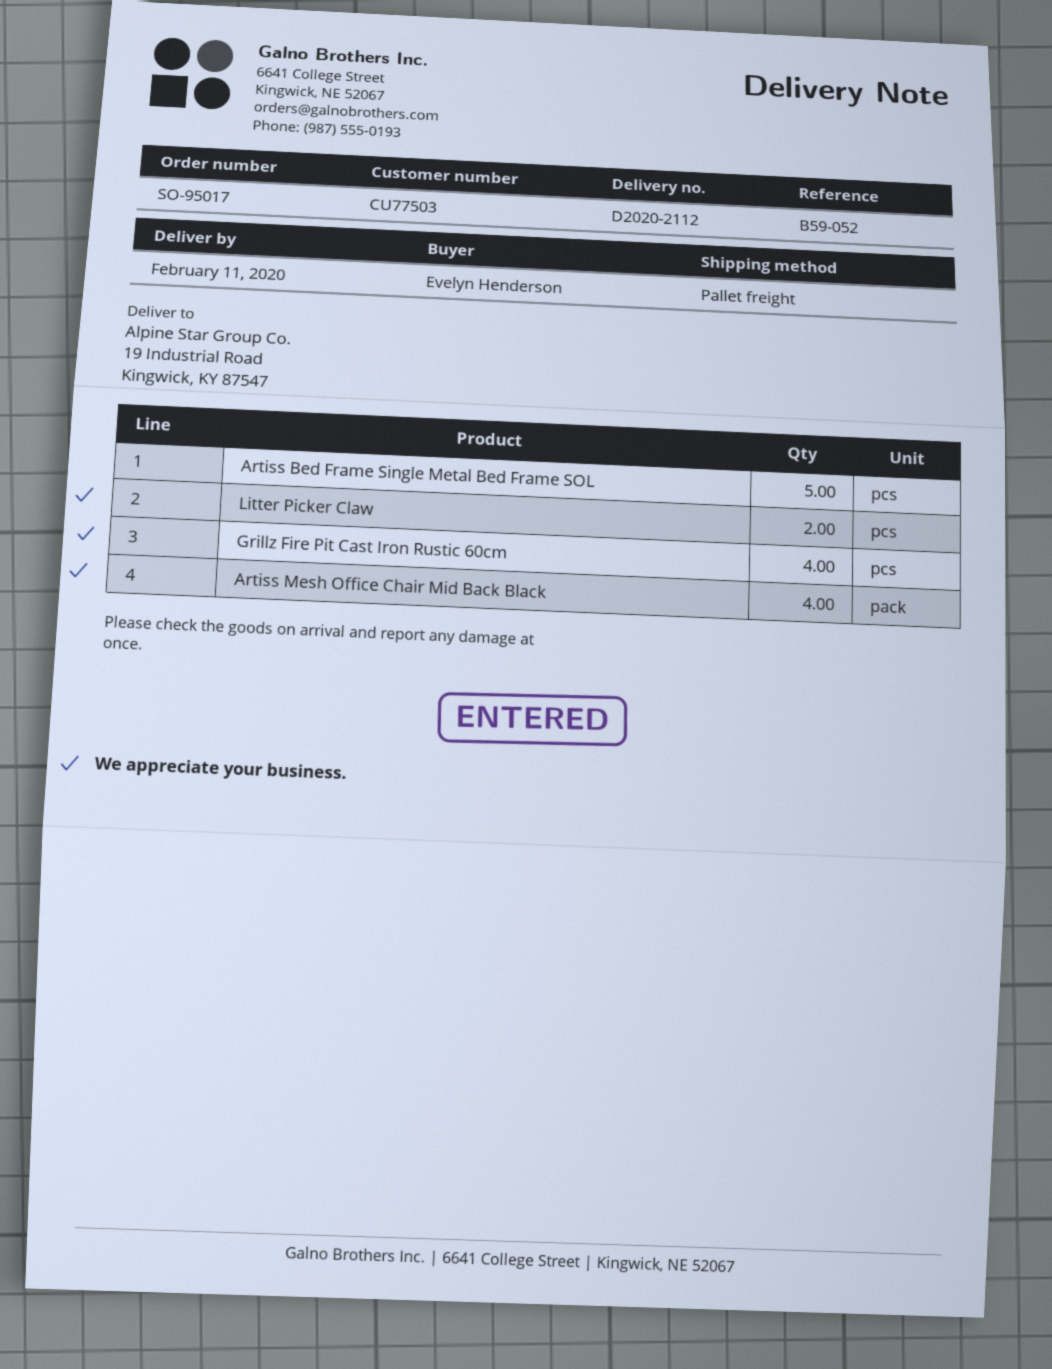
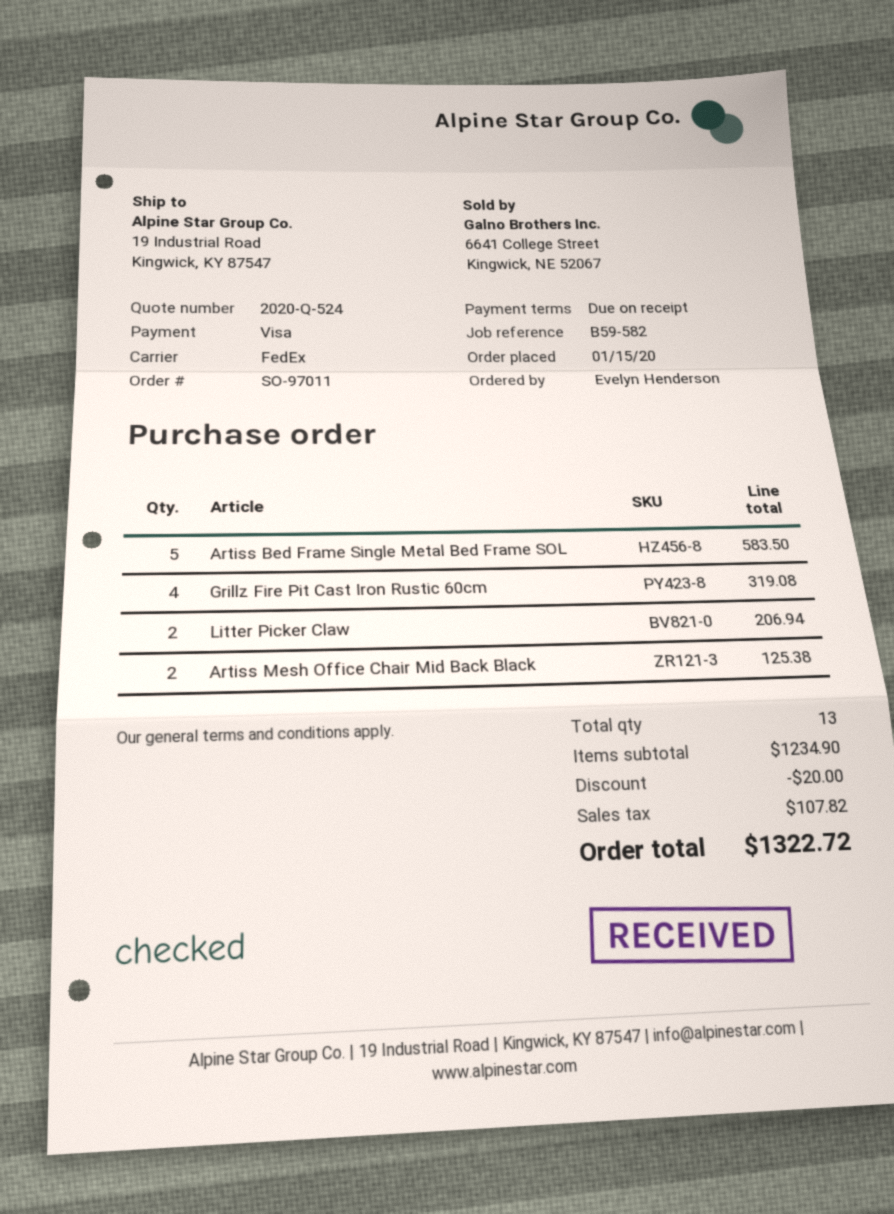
order number: SO-95017 -> SO-97011
reference: B59-052 -> B59-582
shipping method: pallet freight -> FedEx
Artiss Mesh Office Chair Mid Back Black: 4 -> 2

